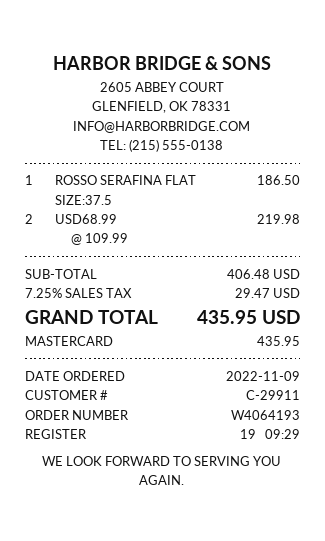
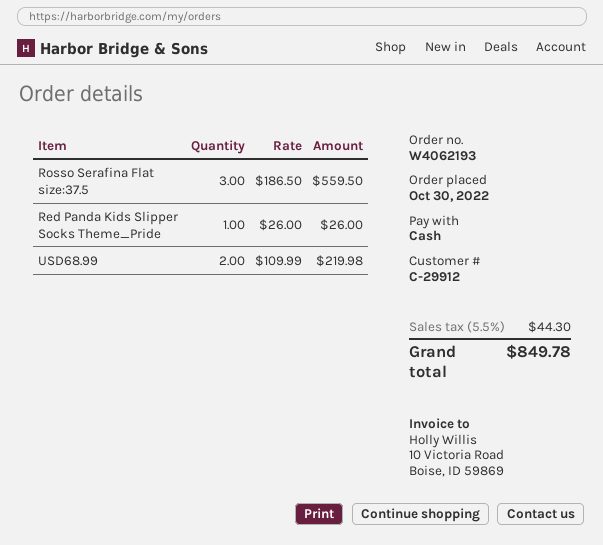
order number: W4064193 -> W4062193
order date: 2022-11-09 -> 2022-10-30
customer number: C-29911 -> C-29912
payment method: Mastercard -> cash
ROSSO SERAFINA FLAT SIZE:37.5: 1 x 186.50 = 186.50 -> 3 x 186.50 = 559.50
Red Panda Kids Slipper Socks Theme_Pride: none -> 1 x 26.00 = 26.00
tax: 7.25% = 29.47 -> 5.5% = 44.30
total: 435.95 -> 849.78

